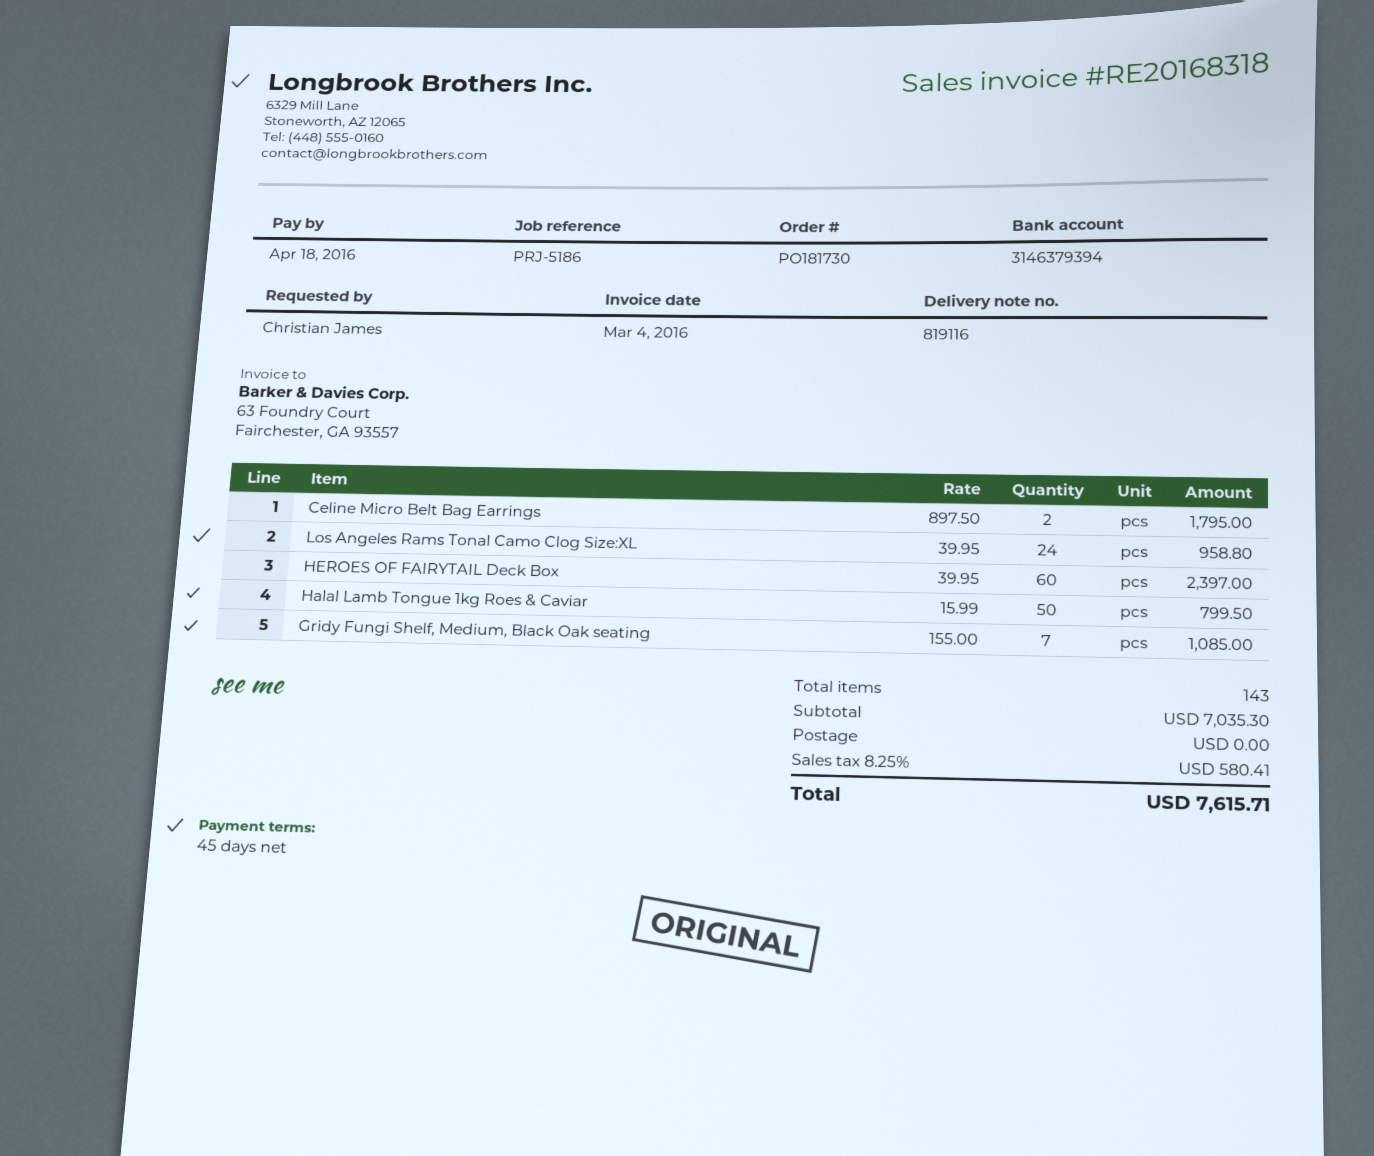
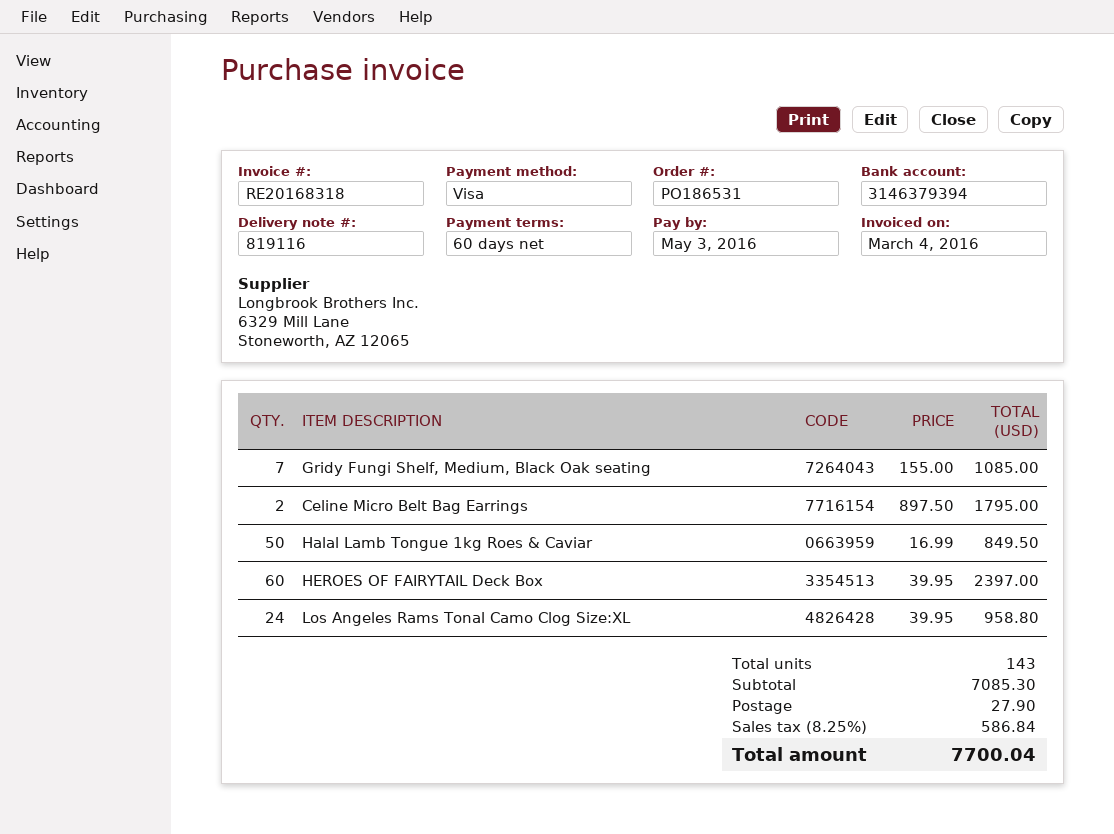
order number: PO181730 -> PO186531
payment terms: 45 days -> 60 days
due date: 2016-04-18 -> 2016-05-03
Halal Lamb Tongue 1kg Roes & Caviar: 50 x 15.99 = 799.50 -> 50 x 16.99 = 849.50
subtotal: 7035.30 -> 7085.30
shipping: 0.00 -> 27.90
tax: 8.25% = 580.41 -> 8.25% = 586.84
total: 7615.71 -> 7700.04

